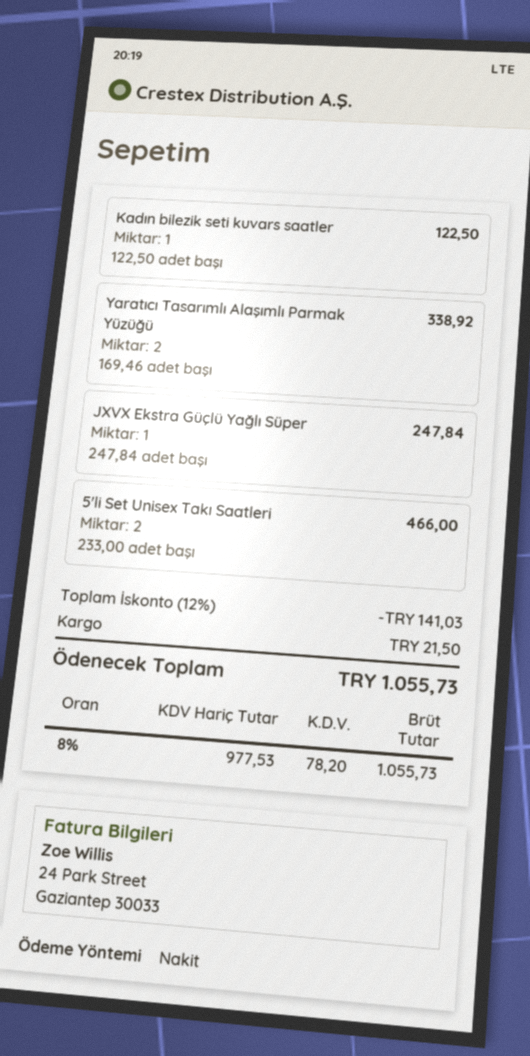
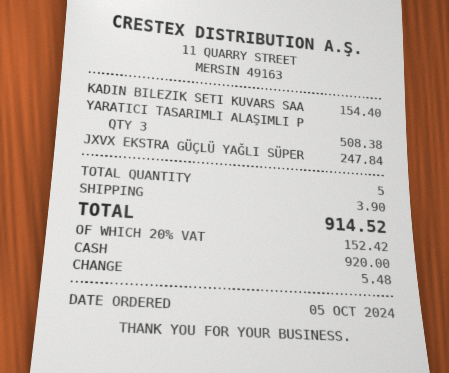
Kadın bilezik seti kuvars saatler: 1 for 122.50 -> 1 for 154.40
Yaratıcı Tasarımlı Alaşımlı Parmak Yüzüğü: 2 for 338.92 -> 3 for 508.38
5'li Set Unisex Takı Saatleri: 2 for 466.00 -> none
discount: 12% = 141.03 -> none
shipping: 21.50 -> 3.90
tax: 8% = 78.20 -> 20% = 152.42
total: 1055.73 -> 914.52

